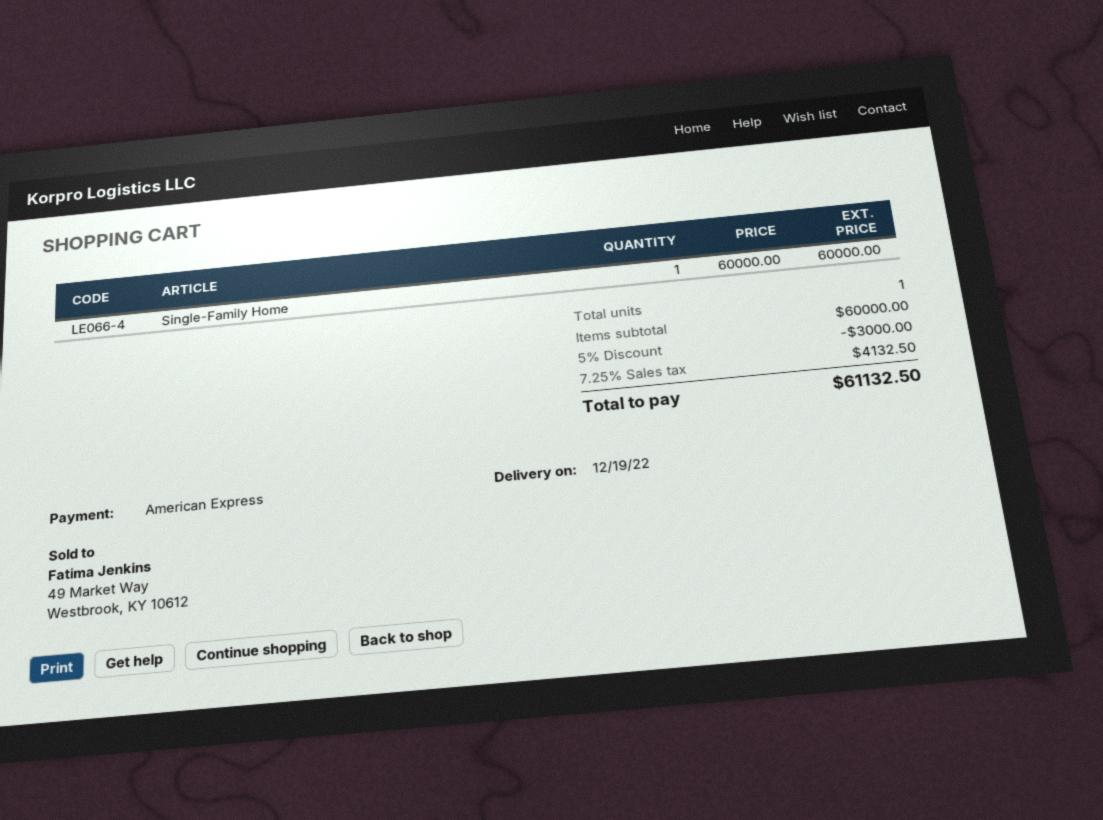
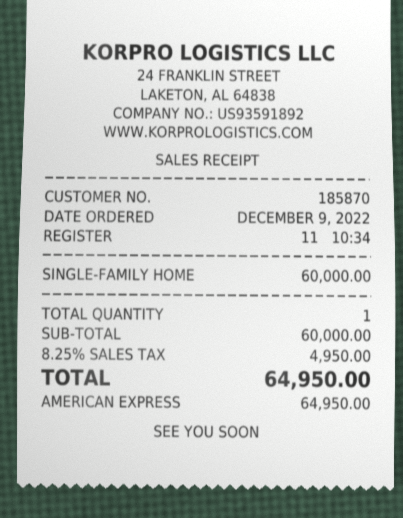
discount: 5% = 3000.00 -> none
tax: 7.25% = 4132.50 -> 8.25% = 4950.00
total: 61132.50 -> 64950.00

